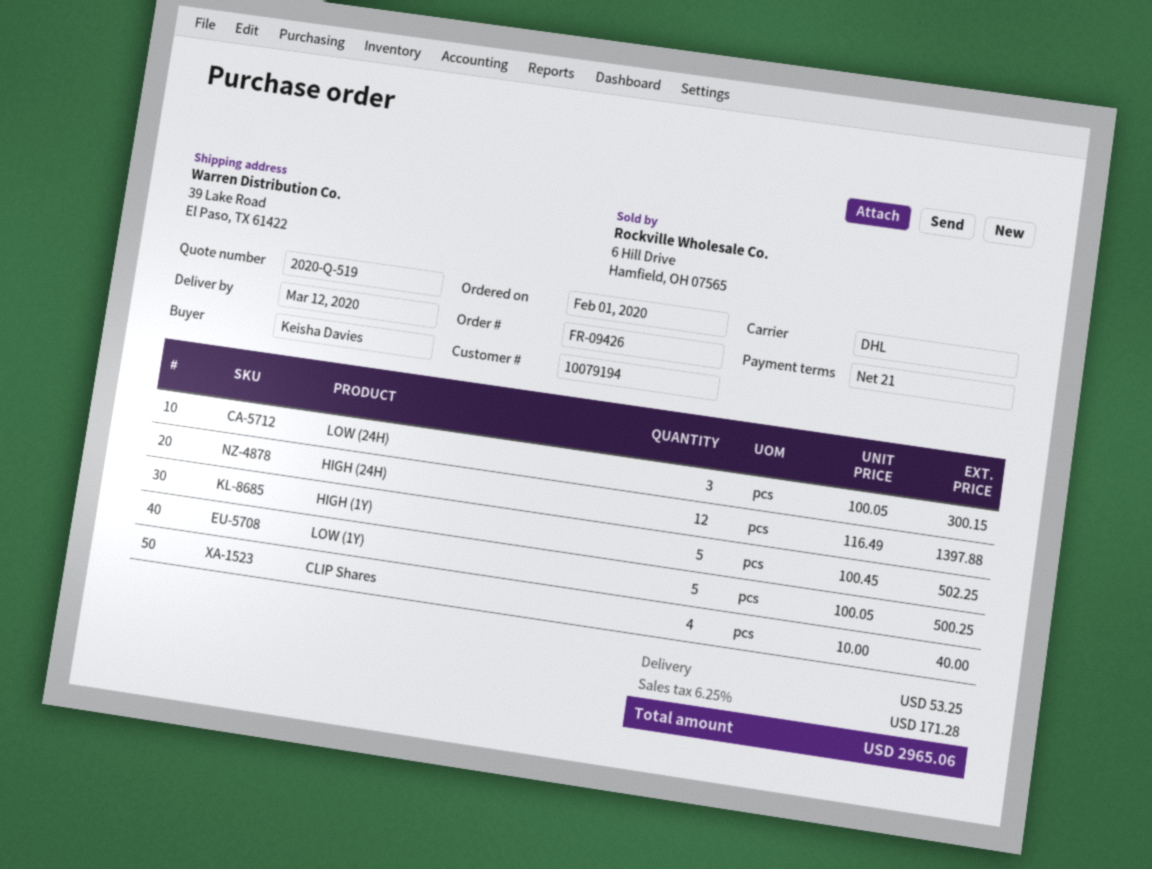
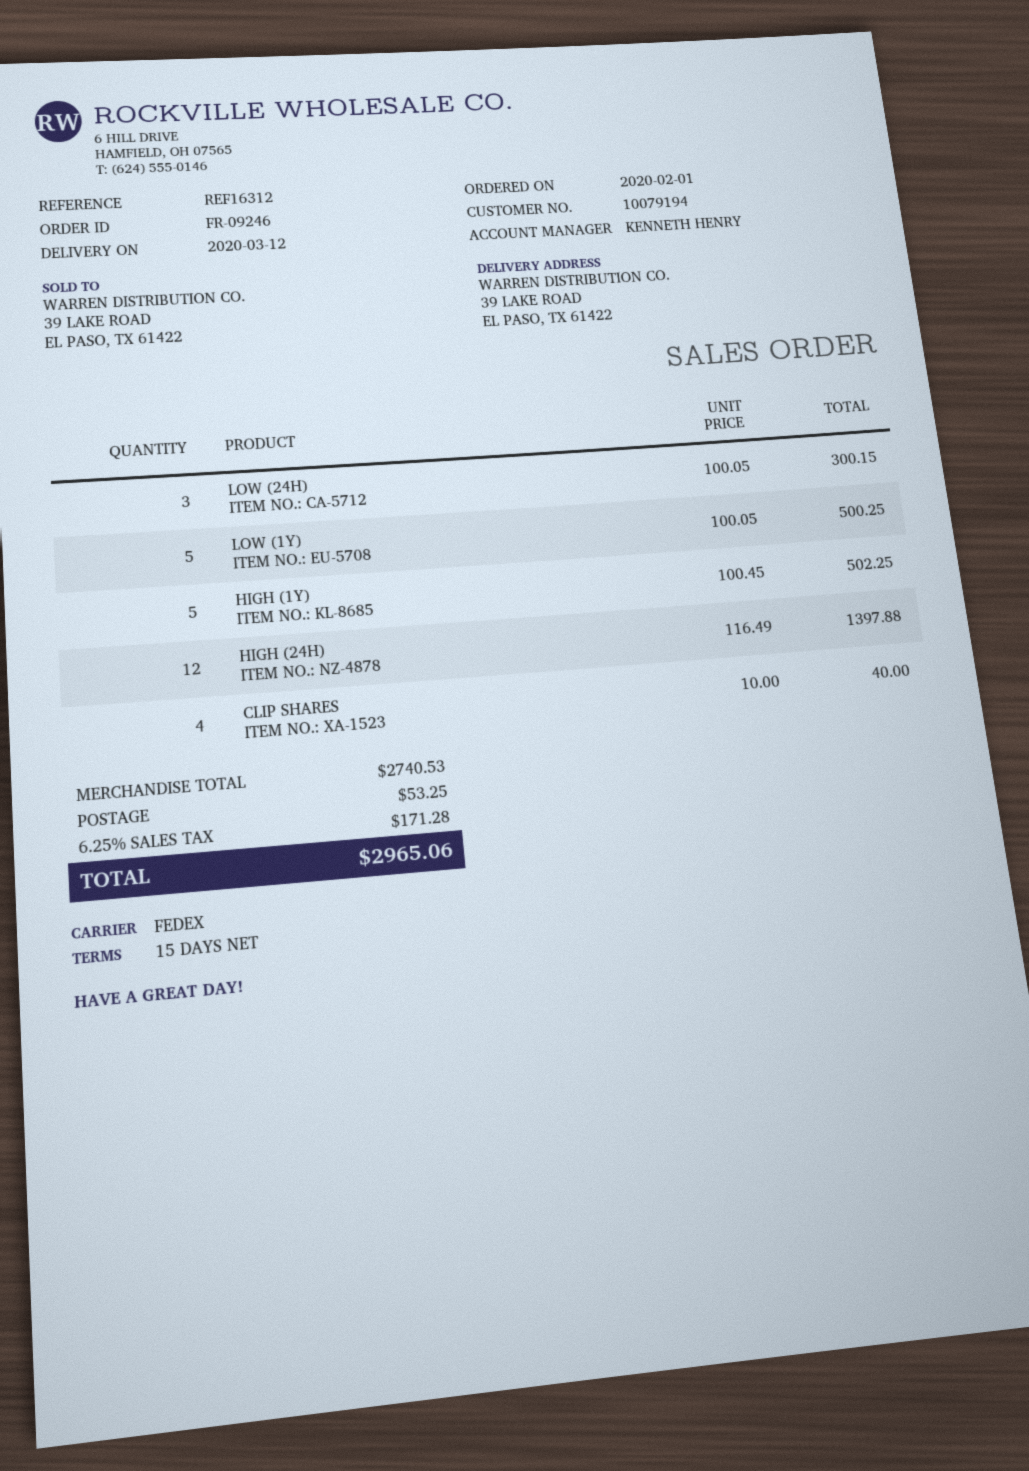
order number: FR-09426 -> FR-09246
payment terms: 21 days -> 15 days
shipping method: DHL -> FedEx

